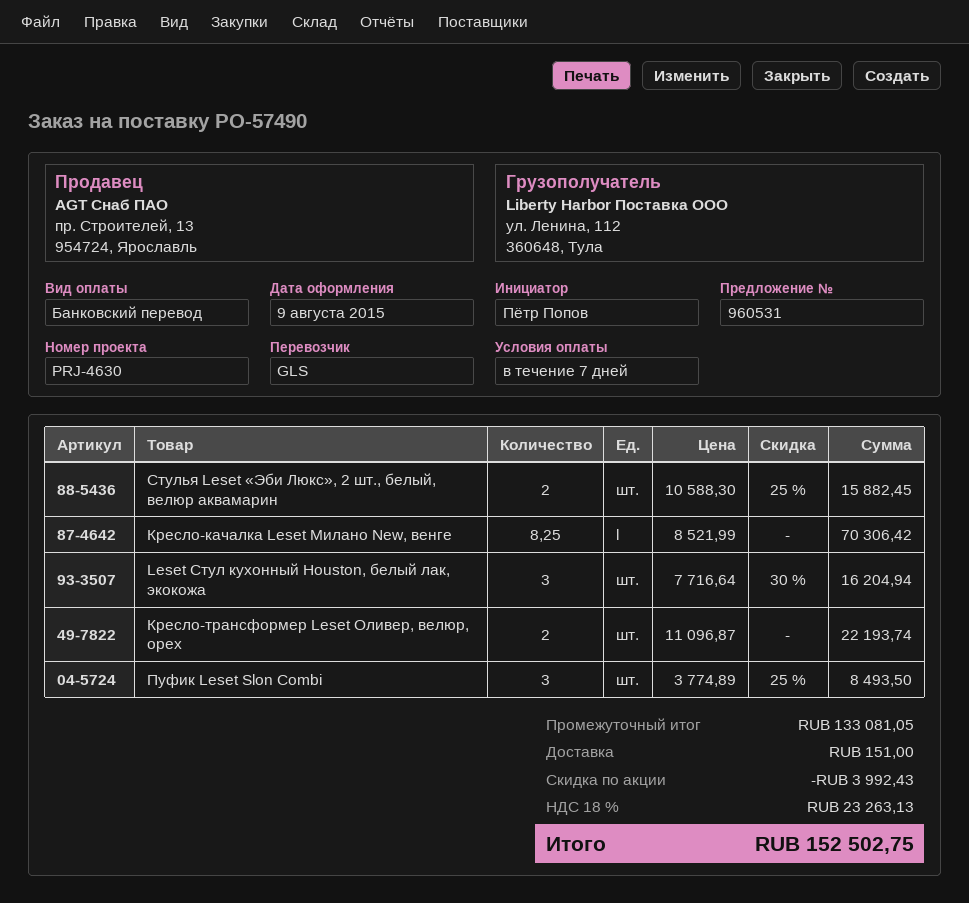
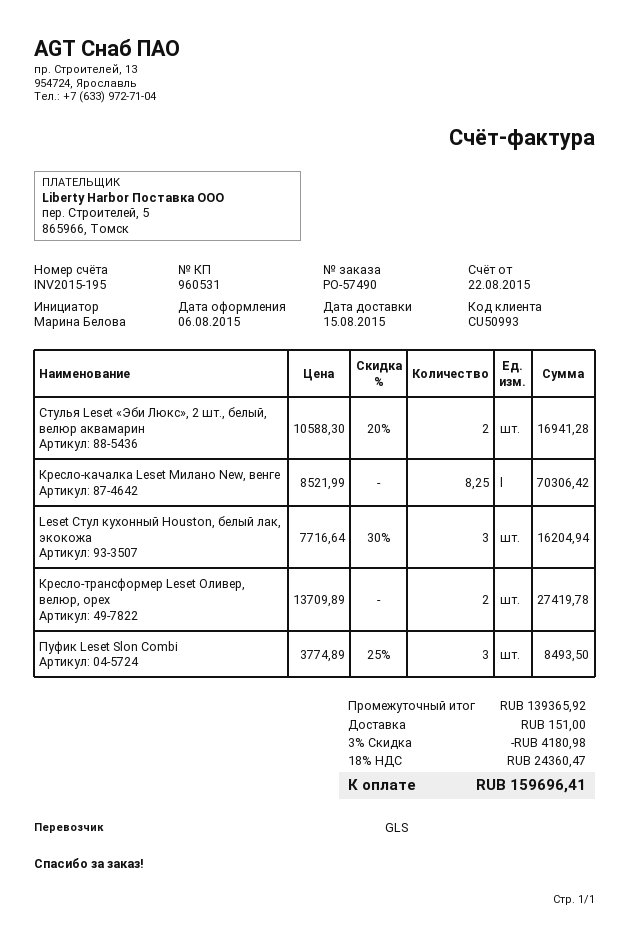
order date: 2015-08-09 -> 2015-08-06
ordered by: Пётр Попов -> Марина Белова
Стулья Leset «Эби Люкс», 2 шт., белый, велюр аквамарин: 2 x 10588.30 - 25% = 15882.45 -> 2 x 10588.30 - 20% = 16941.28
Кресло-трансформер Leset Оливер, велюр, орех: 2 x 11096.87 = 22193.74 -> 2 x 13709.89 = 27419.78
subtotal: 133081.05 -> 139365.92
discount: 3992.43 -> 4180.98
tax: 18% = 23263.13 -> 18% = 24360.47
total: 152502.75 -> 159696.41

